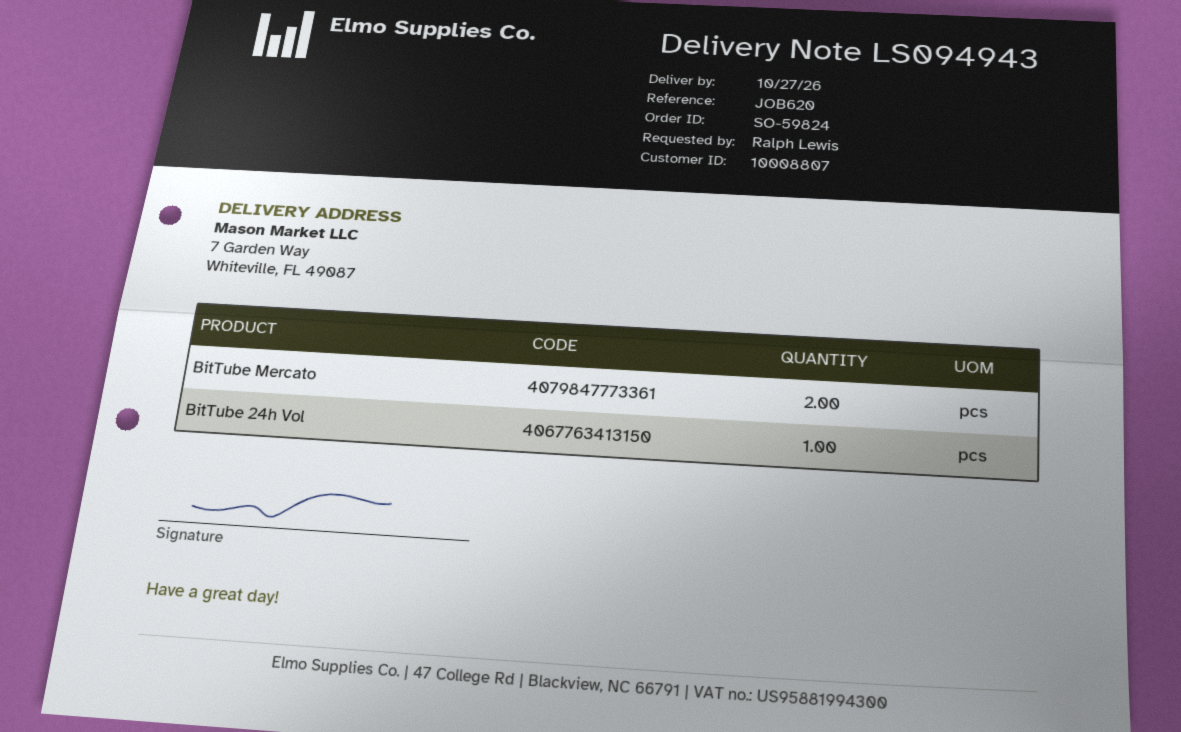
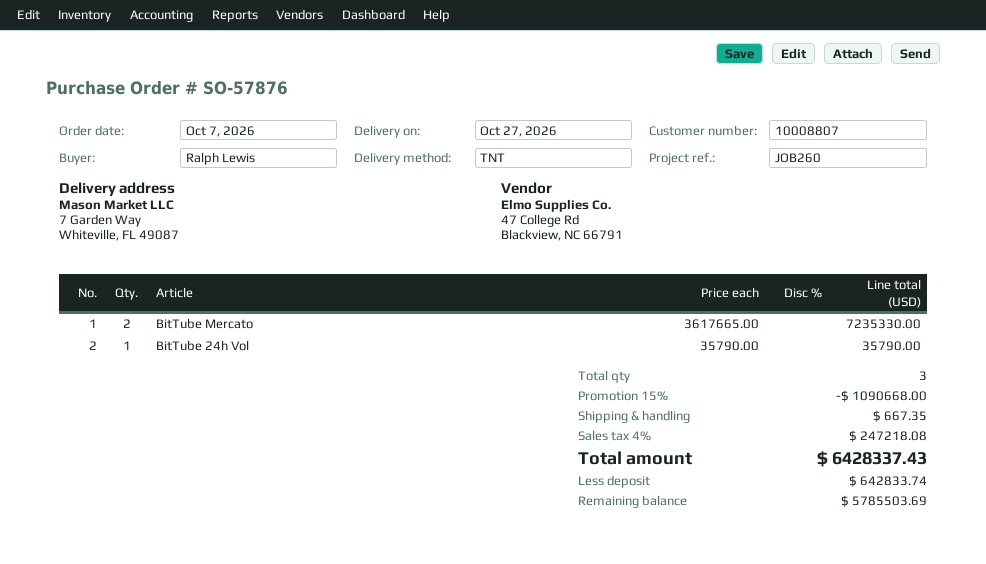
order number: SO-59824 -> SO-57876
reference: JOB620 -> JOB260

